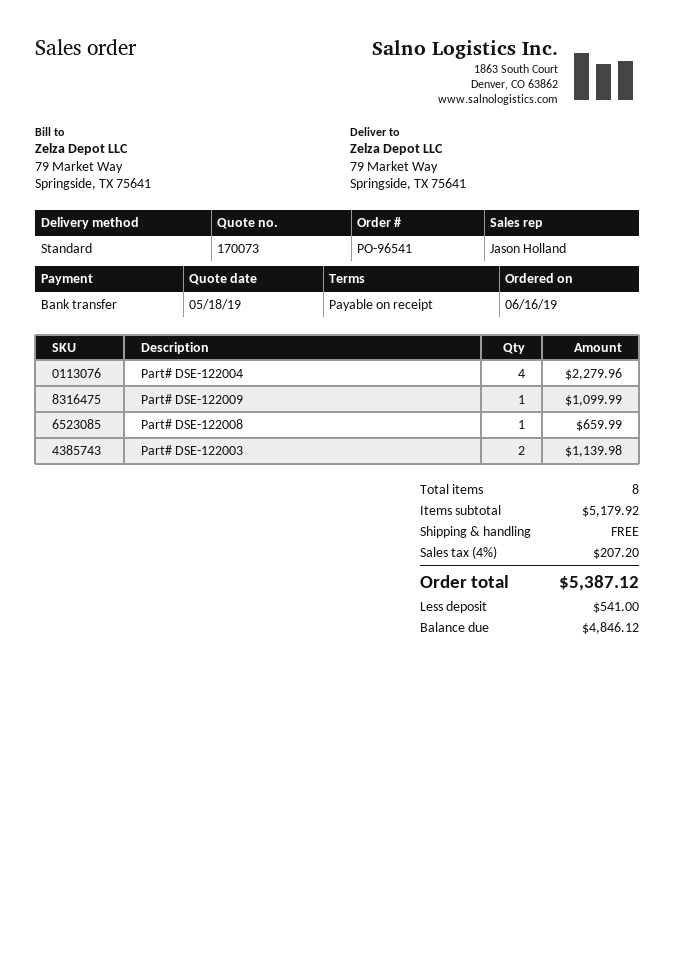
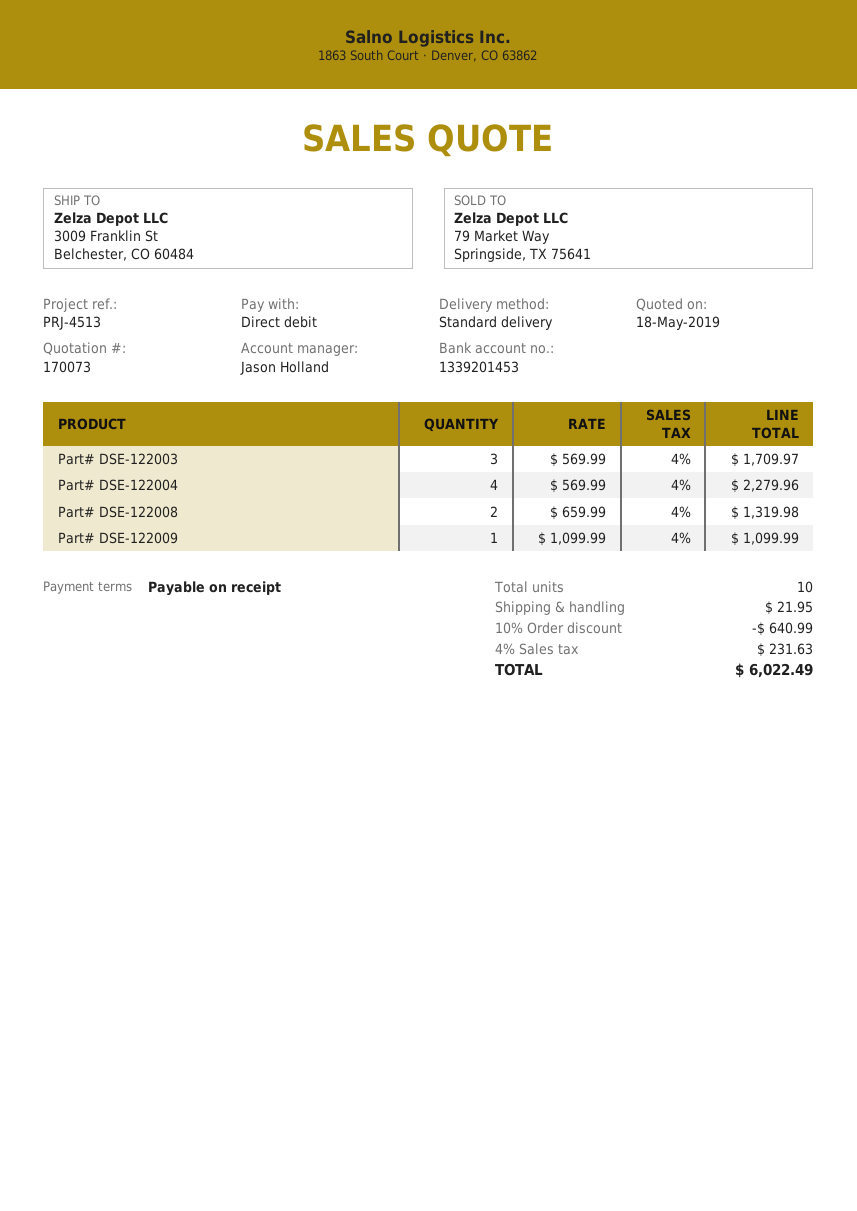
payment method: bank transfer -> direct debit
ship to: 79 Market Way, Springside, TX 75641 -> 3009 Franklin St, Belchester, CO 60484
Part# DSE-122008: 1 for 659.99 -> 2 for 1319.98
Part# DSE-122003: 2 for 1139.98 -> 3 for 1709.97
total quantity: 8 -> 10
discount: none -> 10% = 640.99
shipping: 0.00 -> 21.95
tax: 4% = 207.20 -> 4% = 231.63
total: 5387.12 -> 6022.49

